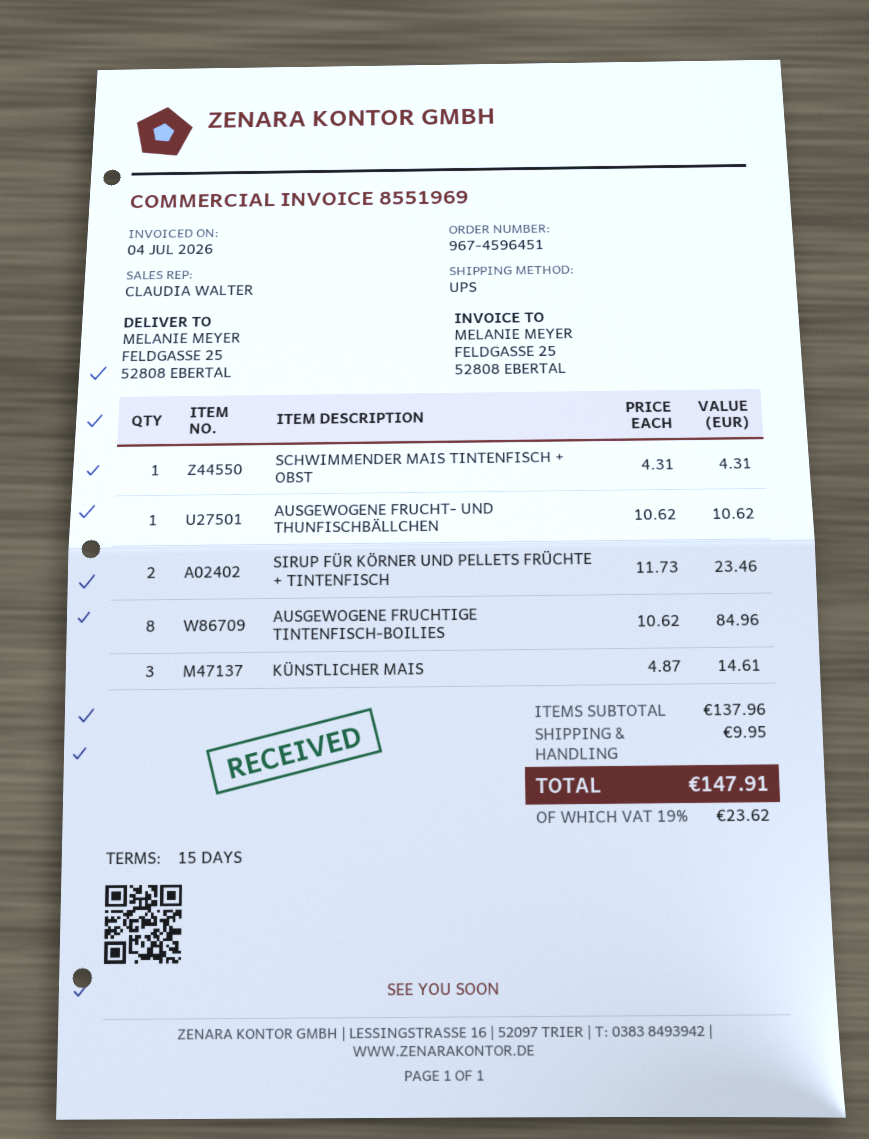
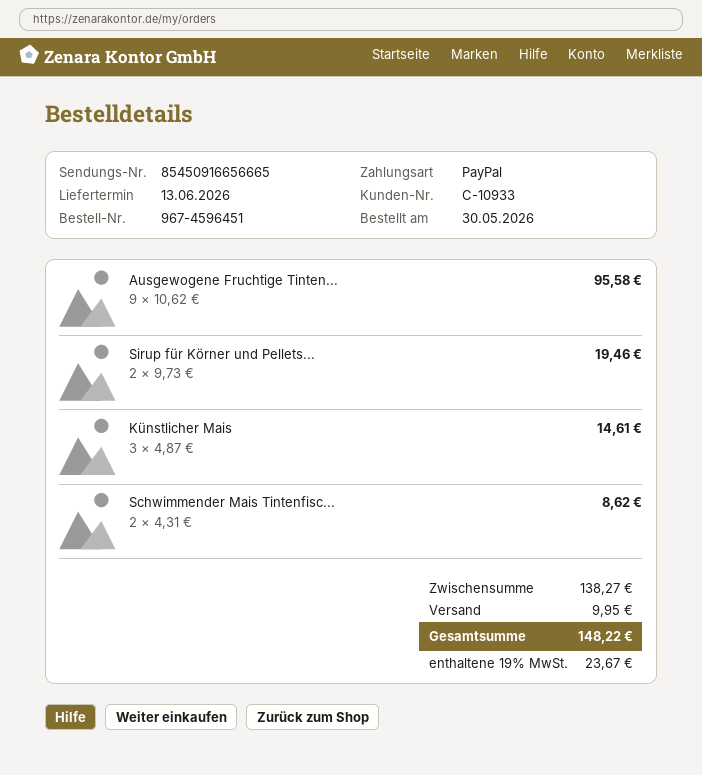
SCHWIMMENDER MAIS TINTENFISCH + OBST: 1 x 4.31 = 4.31 -> 2 x 4.31 = 8.62
AUSGEWOGENE FRUCHT- UND THUNFISCHBÄLLCHEN: 1 x 10.62 = 10.62 -> none
SIRUP FÜR KÖRNER UND PELLETS FRÜCHTE + TINTENFISCH: 2 x 11.73 = 23.46 -> 2 x 9.73 = 19.46
AUSGEWOGENE FRUCHTIGE TINTENFISCH-BOILIES: 8 x 10.62 = 84.96 -> 9 x 10.62 = 95.58
subtotal: 137.96 -> 138.27
tax: 19% = 23.62 -> 19% = 23.67
total: 147.91 -> 148.22

